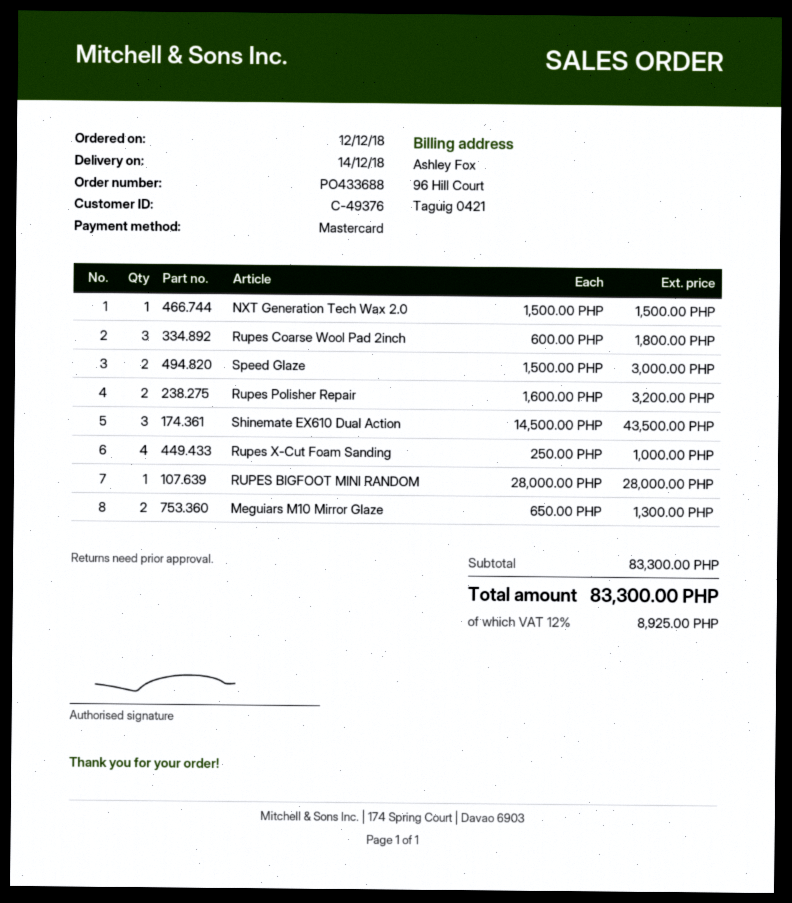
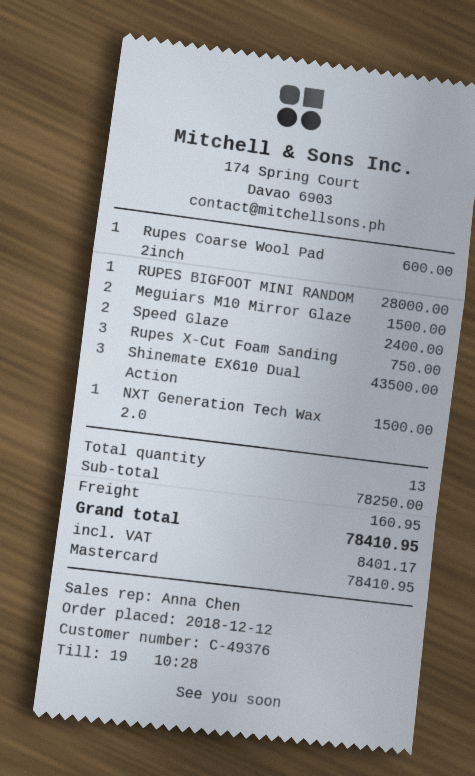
Rupes Coarse Wool Pad 2inch: 3 for 1800.00 -> 1 for 600.00
Speed Glaze: 2 for 3000.00 -> 2 for 2400.00
Rupes Polisher Repair: 2 for 3200.00 -> none
Rupes X-Cut Foam Sanding: 4 for 1000.00 -> 3 for 750.00
Meguiars M10 Mirror Glaze: 2 for 1300.00 -> 2 for 1500.00
subtotal: 83300.00 -> 78250.00
shipping: none -> 160.95
tax: 8925.00 -> 8401.17
total: 83300.00 -> 78410.95

